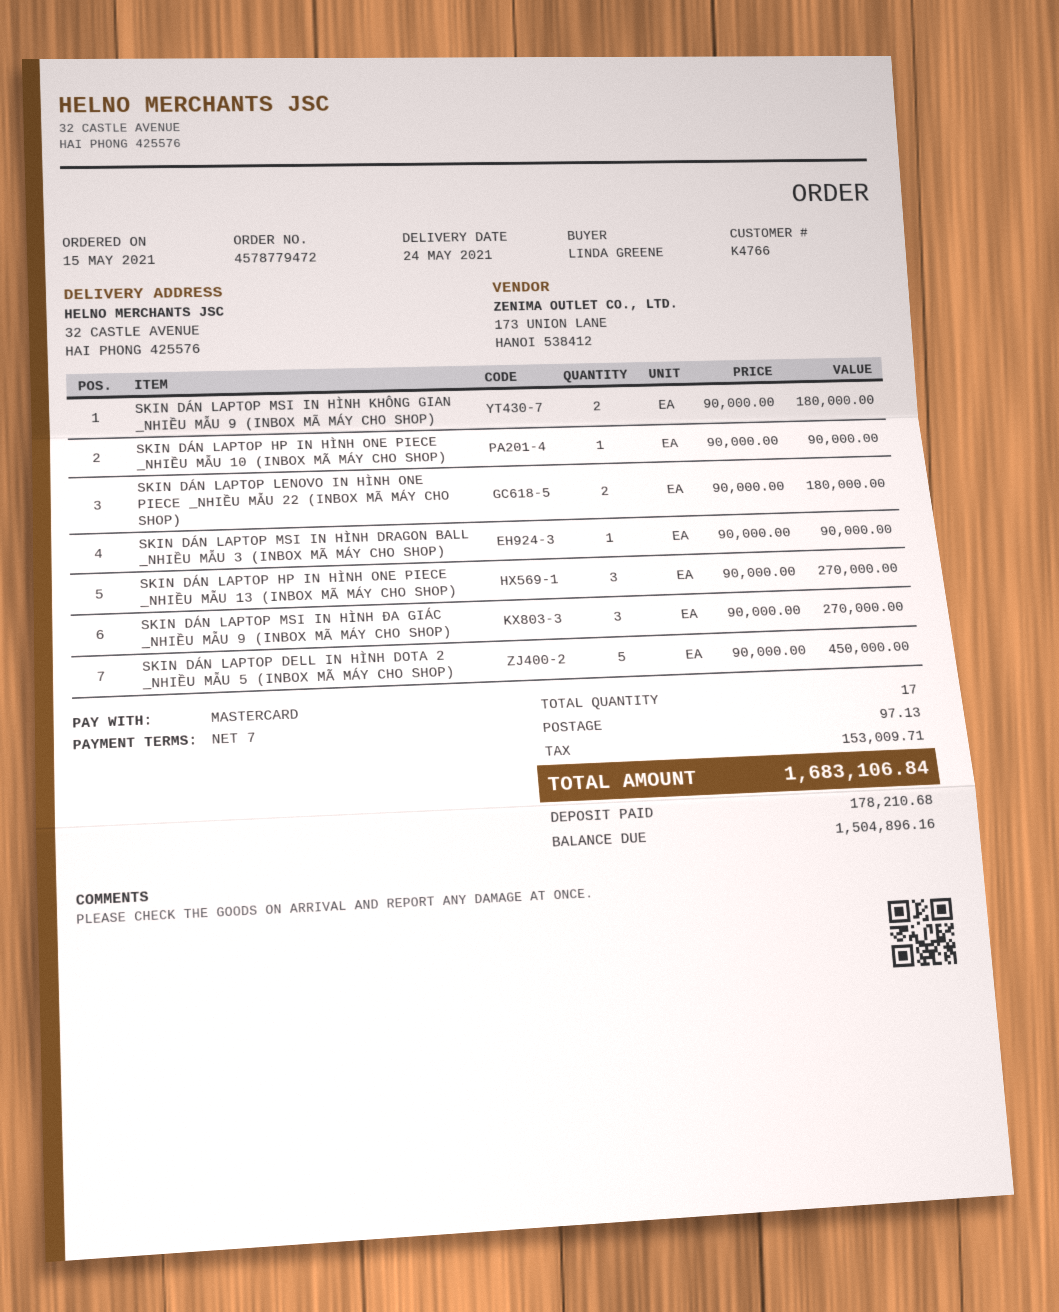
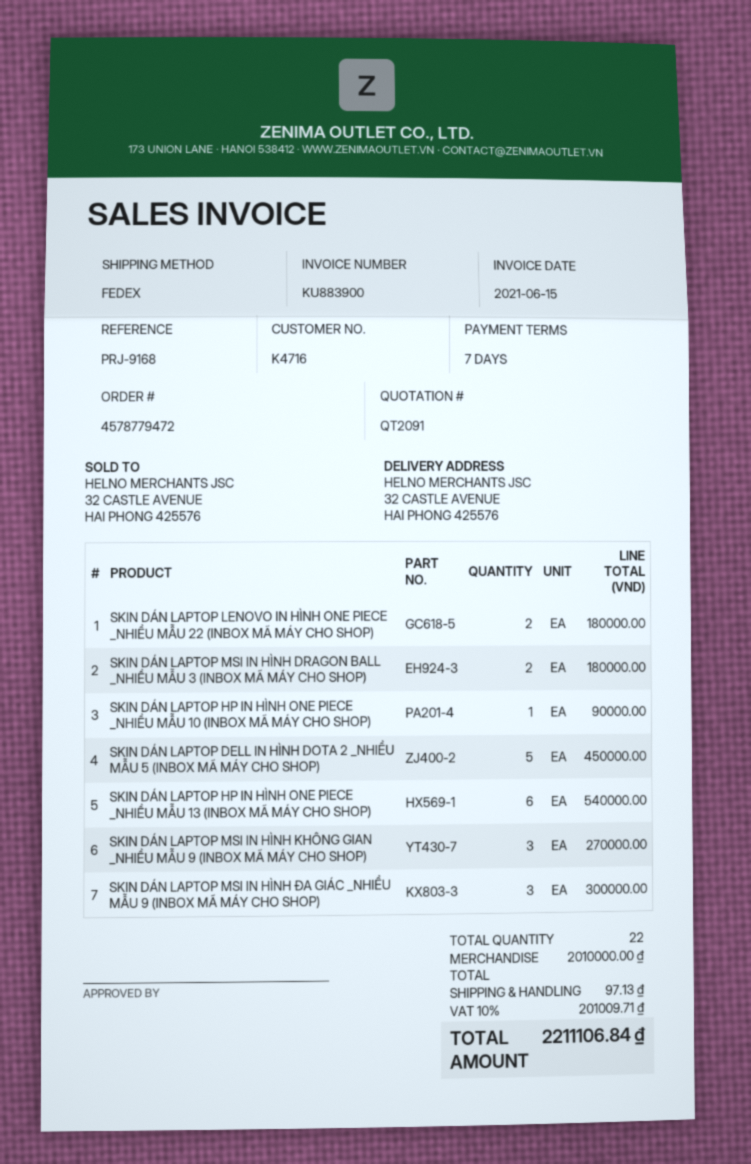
customer number: K4766 -> K4716
SKIN DÁN LAPTOP MSI IN HÌNH KHÔNG GIAN _NHIỀU MẪU 9 (INBOX MÃ MÁY CHO SHOP): 2 for 180000.00 -> 3 for 270000.00
SKIN DÁN LAPTOP MSI IN HÌNH DRAGON BALL _NHIỀU MẪU 3 (INBOX MÃ MÁY CHO SHOP): 1 for 90000.00 -> 2 for 180000.00
SKIN DÁN LAPTOP HP IN HÌNH ONE PIECE _NHIỀU MẪU 13 (INBOX MÃ MÁY CHO SHOP): 3 for 270000.00 -> 6 for 540000.00
SKIN DÁN LAPTOP MSI IN HÌNH ĐA GIÁC _NHIỀU MẪU 9 (INBOX MÃ MÁY CHO SHOP): 3 for 270000.00 -> 3 for 300000.00
total quantity: 17 -> 22
tax: 153009.71 -> 201009.71
total: 1683106.84 -> 2211106.84

